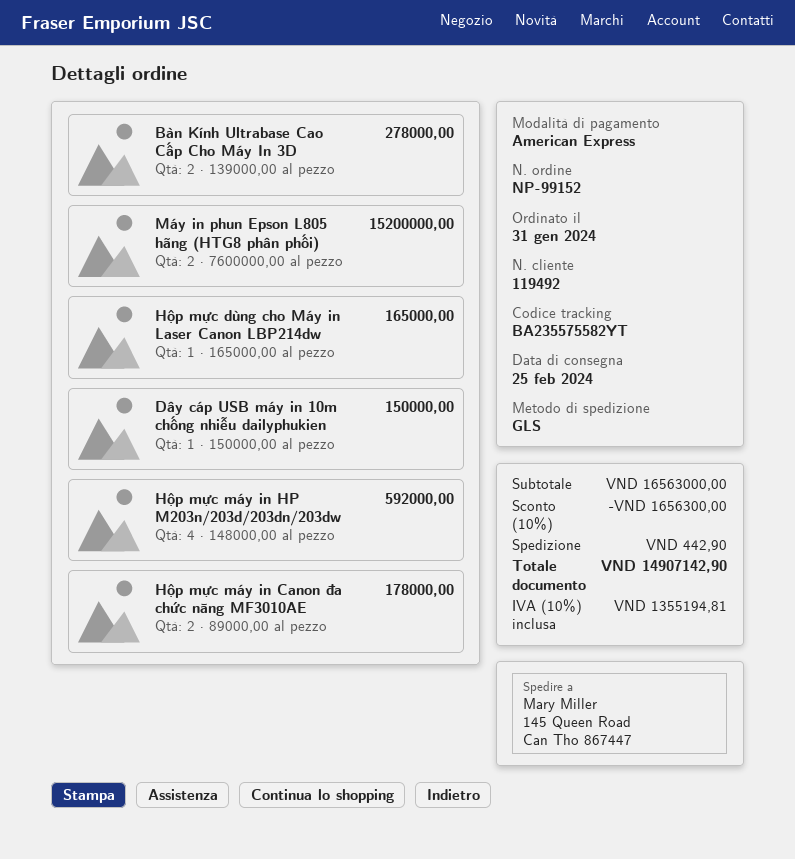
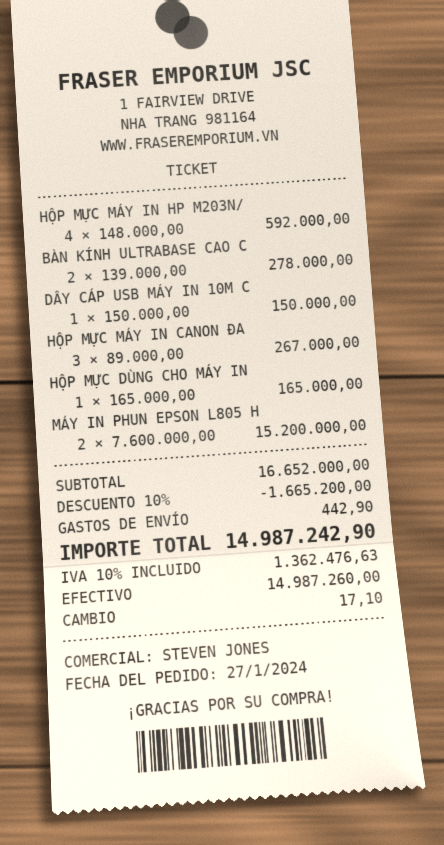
order date: 2024-01-31 -> 2024-01-27
payment method: American Express -> cash
Hộp mực máy in Canon đa chức năng MF3010AE: 2 x 89000.00 = 178000.00 -> 3 x 89000.00 = 267000.00
subtotal: 16563000.00 -> 16652000.00
discount: 10% = 1656300.00 -> 10% = 1665200.00
tax: 10% = 1355194.81 -> 10% = 1362476.63
total: 14907142.90 -> 14987242.90

